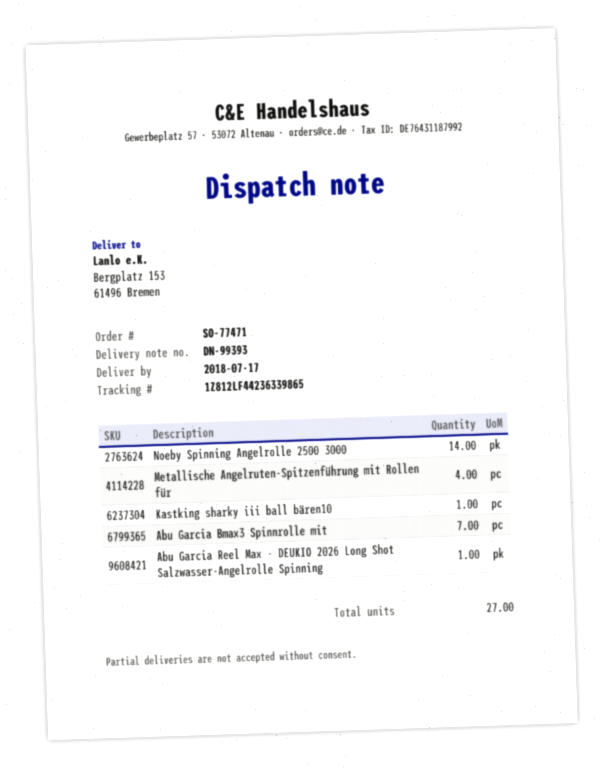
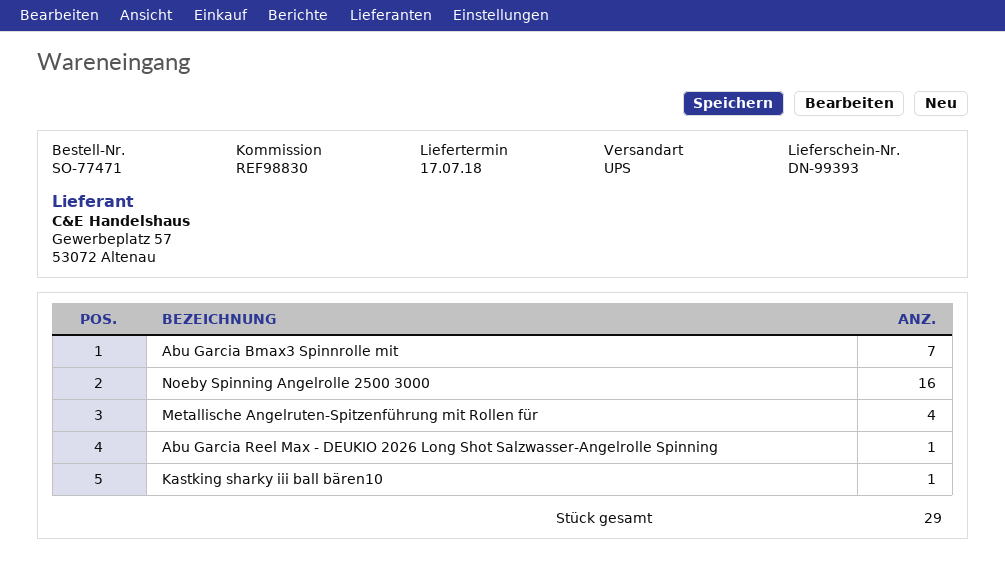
Noeby Spinning Angelrolle 2500 3000: 14 -> 16
total quantity: 27 -> 29

